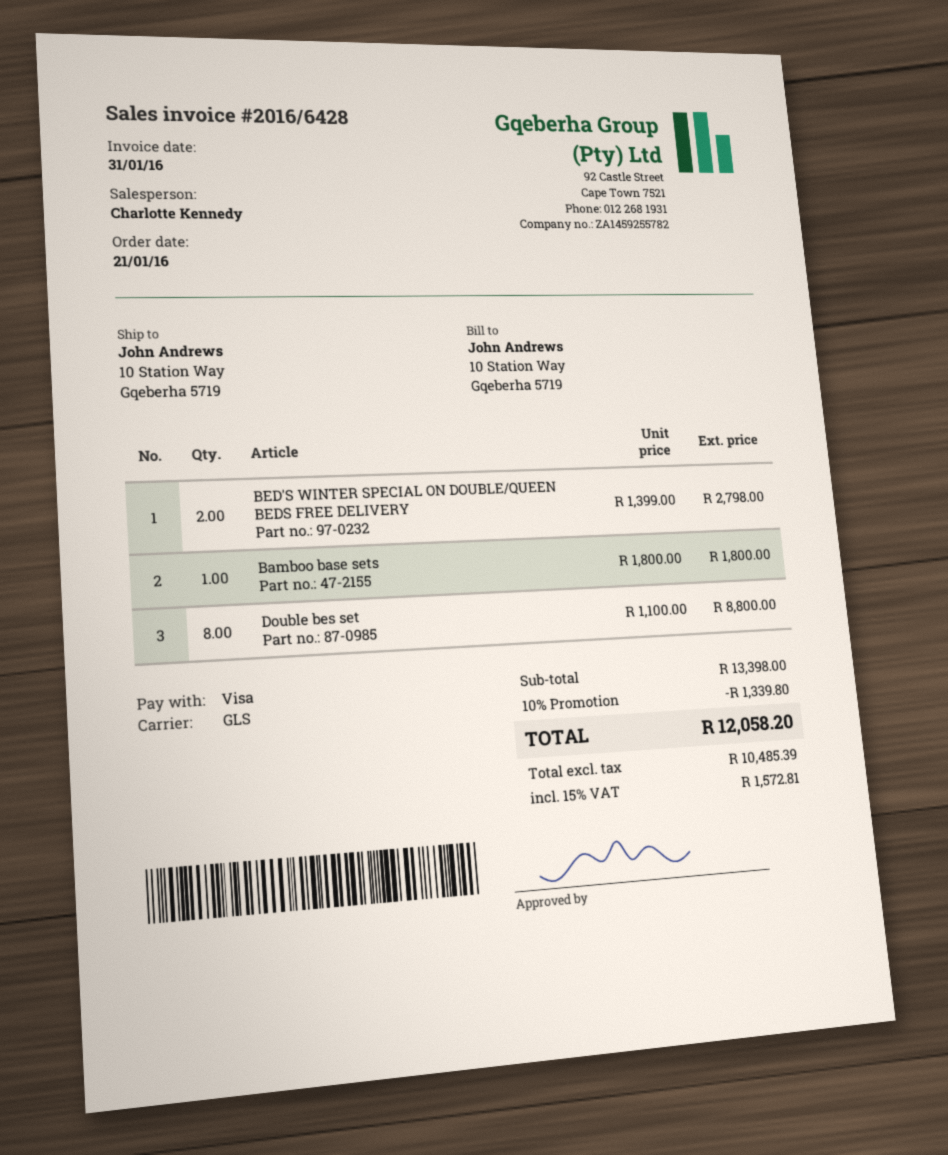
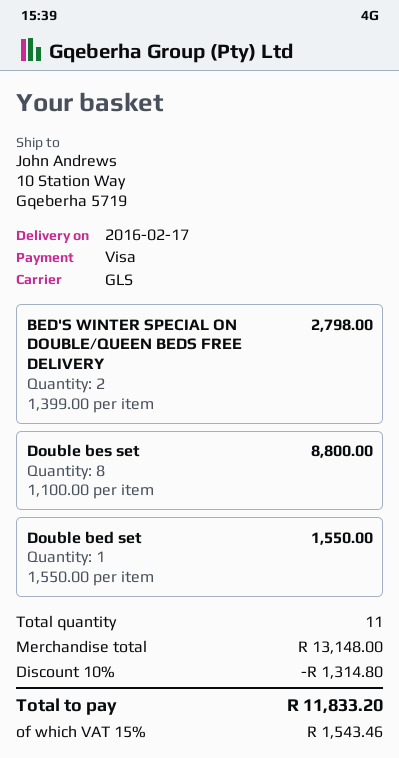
Bamboo base sets: 1 x 1800.00 = 1800.00 -> none
Double bed set: none -> 1 x 1550.00 = 1550.00
subtotal: 13398.00 -> 13148.00
discount: 10% = 1339.80 -> 10% = 1314.80
tax: 15% = 1572.81 -> 15% = 1543.46
total: 12058.20 -> 11833.20

